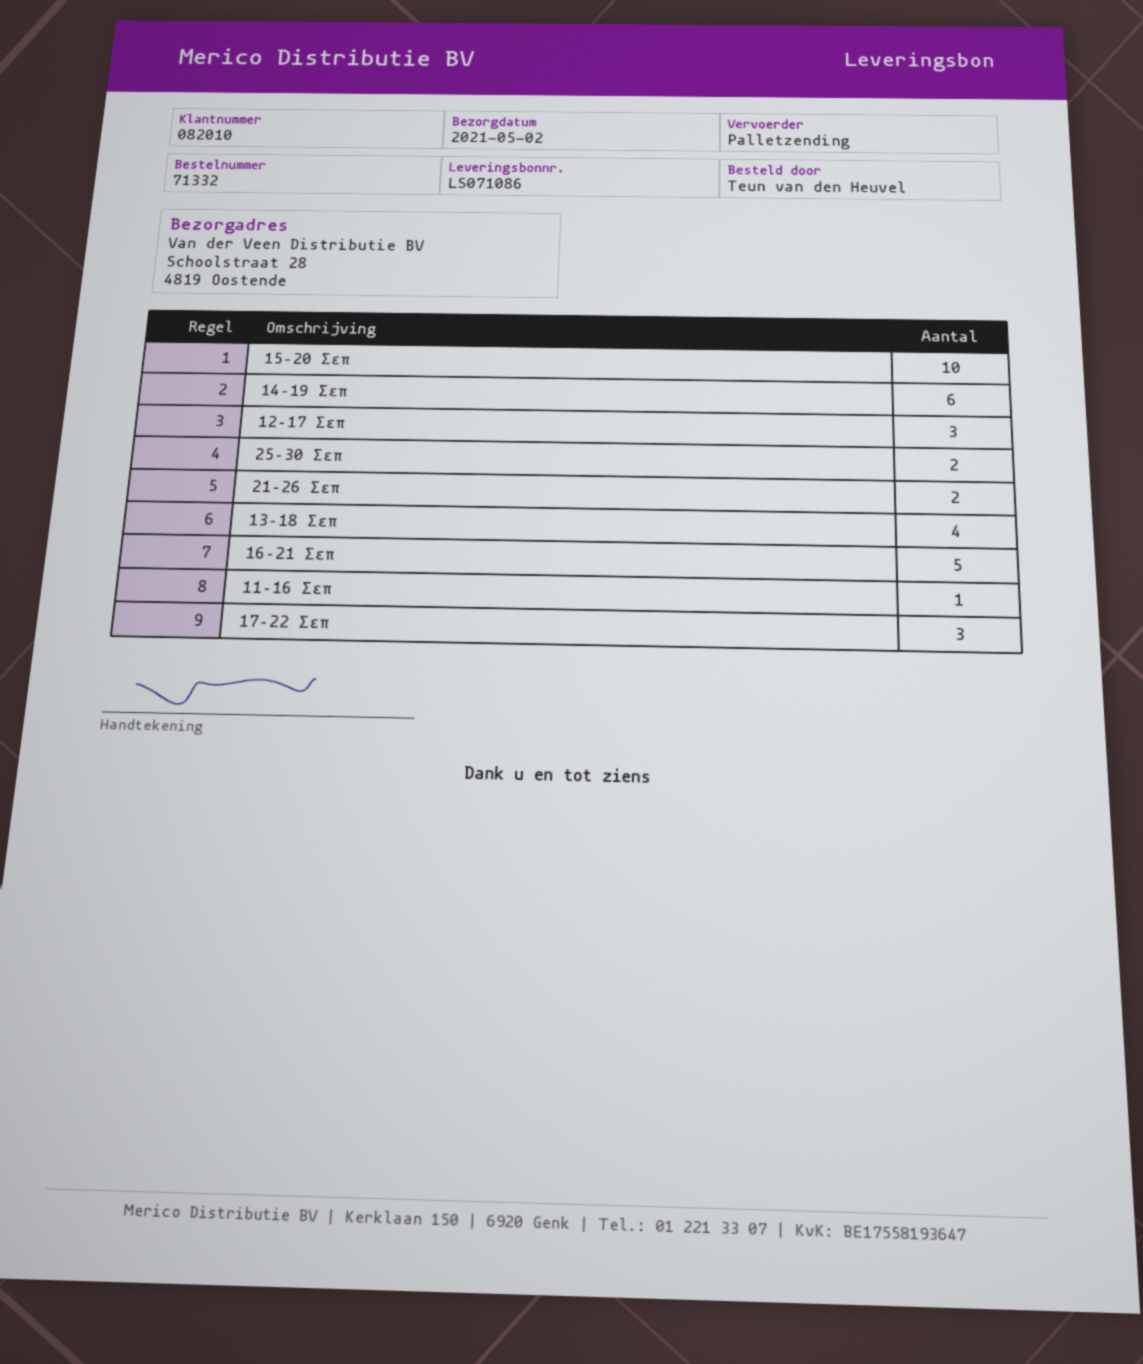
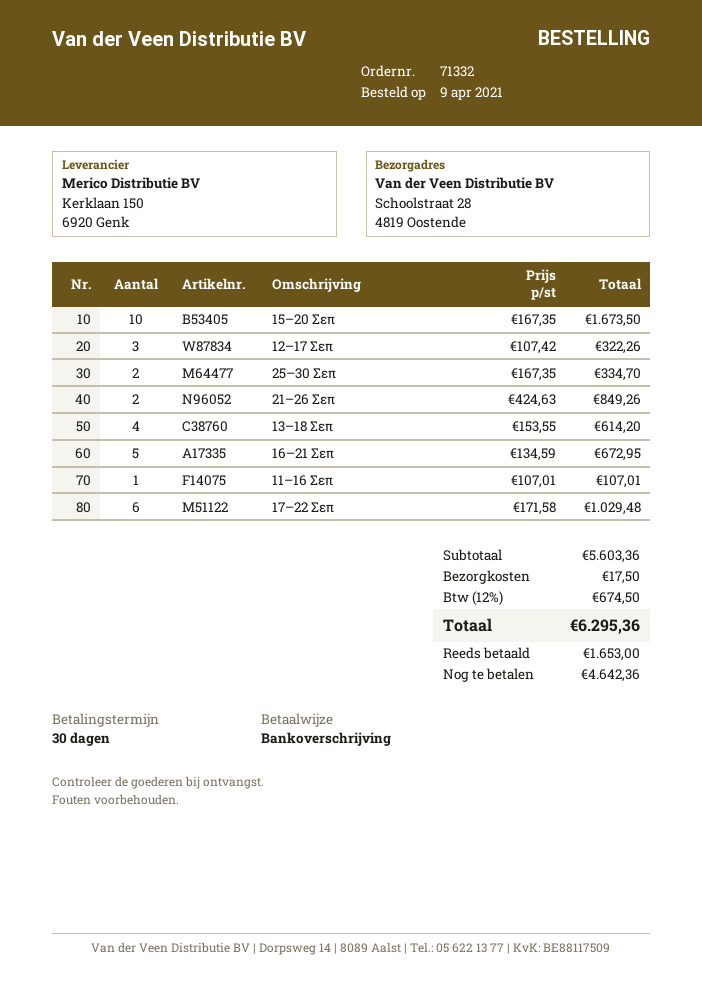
14–19 Σεπ: 6 -> none
17–22 Σεπ: 3 -> 6

